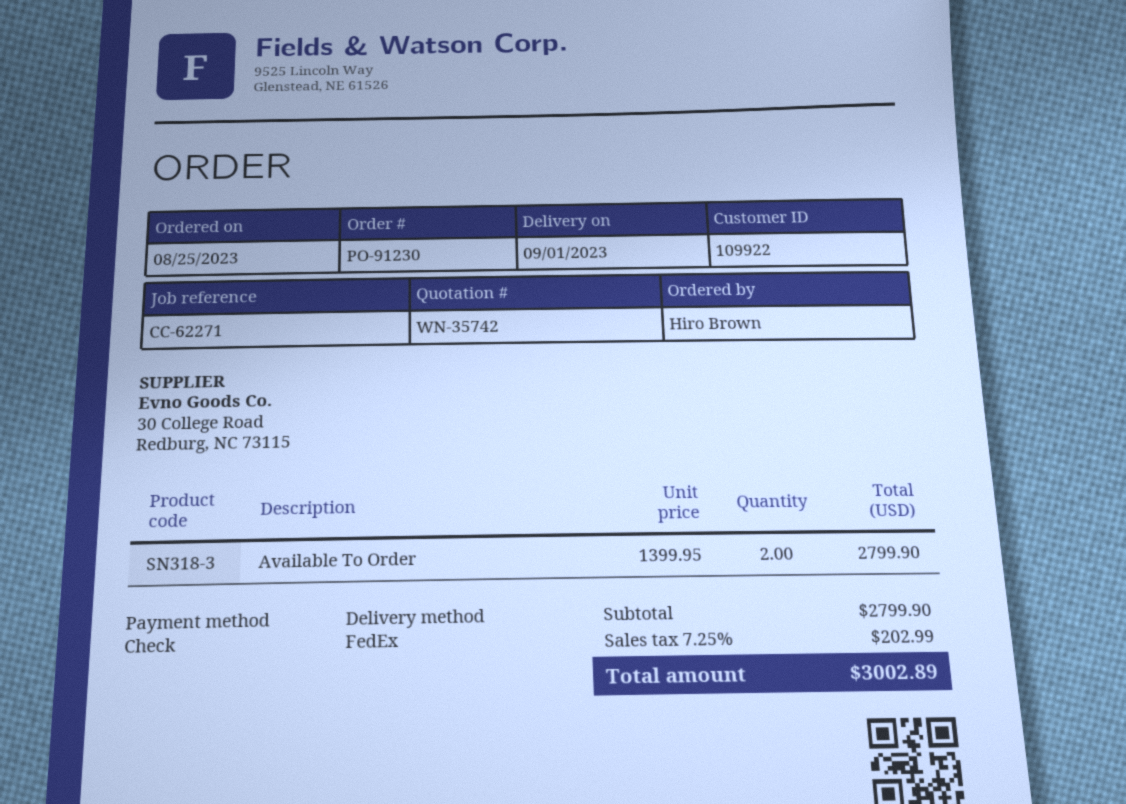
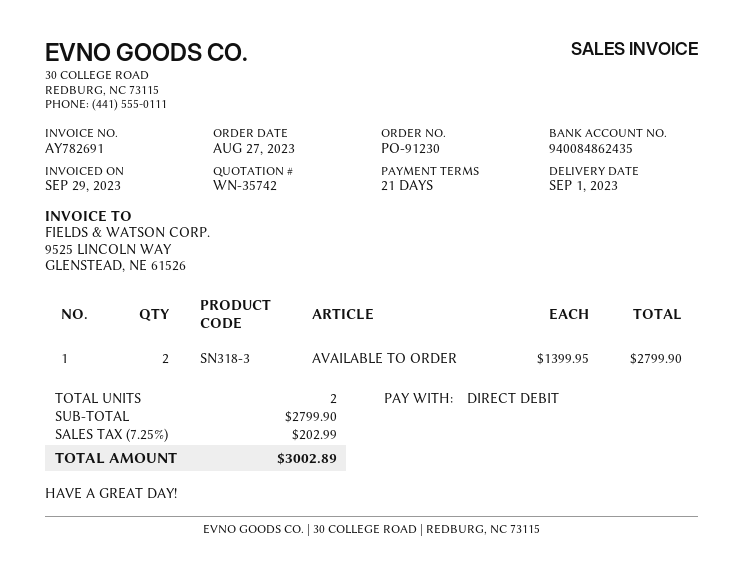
order date: 2023-08-25 -> 2023-08-27
payment method: cheque -> direct debit

